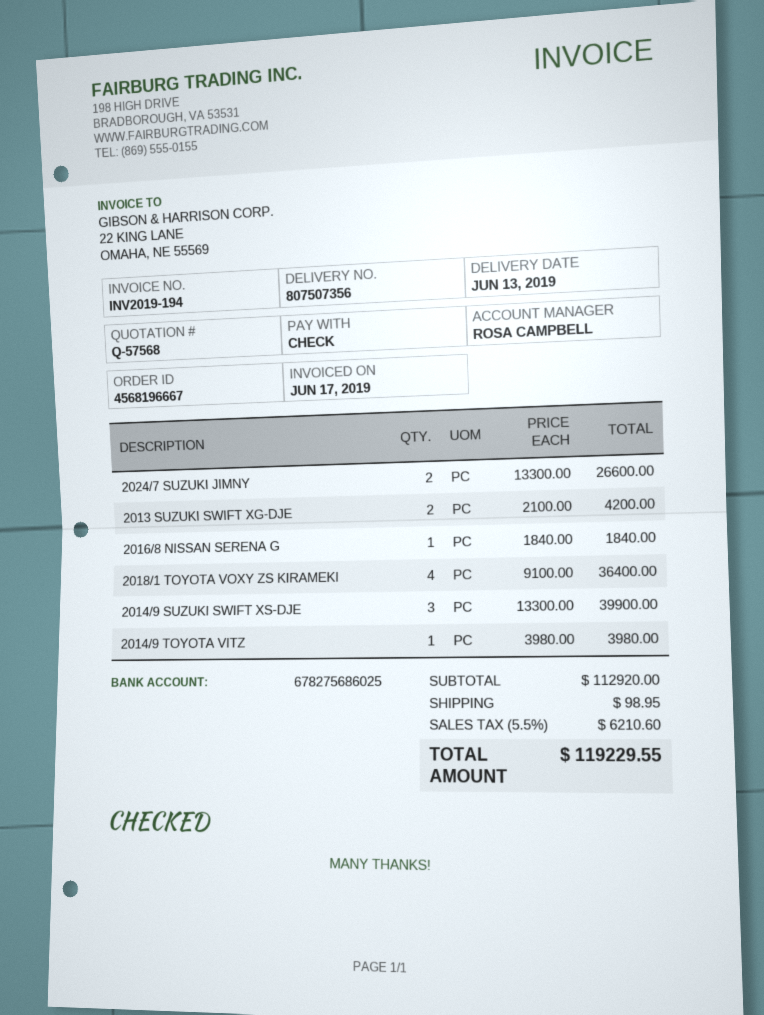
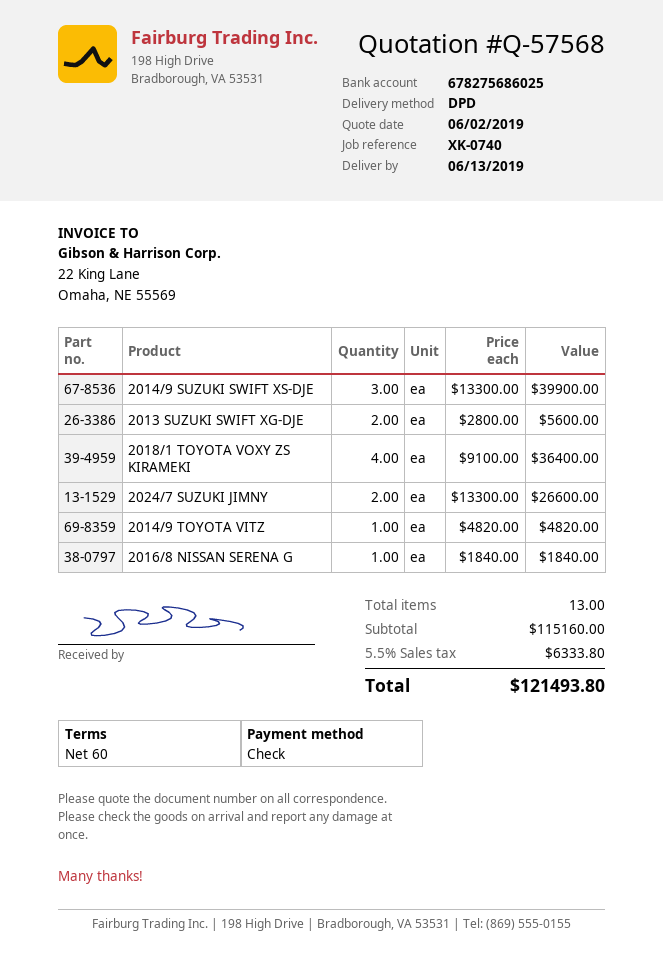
2013 SUZUKI SWIFT XG-DJE: 2 x 2100.00 = 4200.00 -> 2 x 2800.00 = 5600.00
2014/9 TOYOTA VITZ: 1 x 3980.00 = 3980.00 -> 1 x 4820.00 = 4820.00
subtotal: 112920.00 -> 115160.00
shipping: 98.95 -> none
tax: 5.5% = 6210.60 -> 5.5% = 6333.80
total: 119229.55 -> 121493.80

